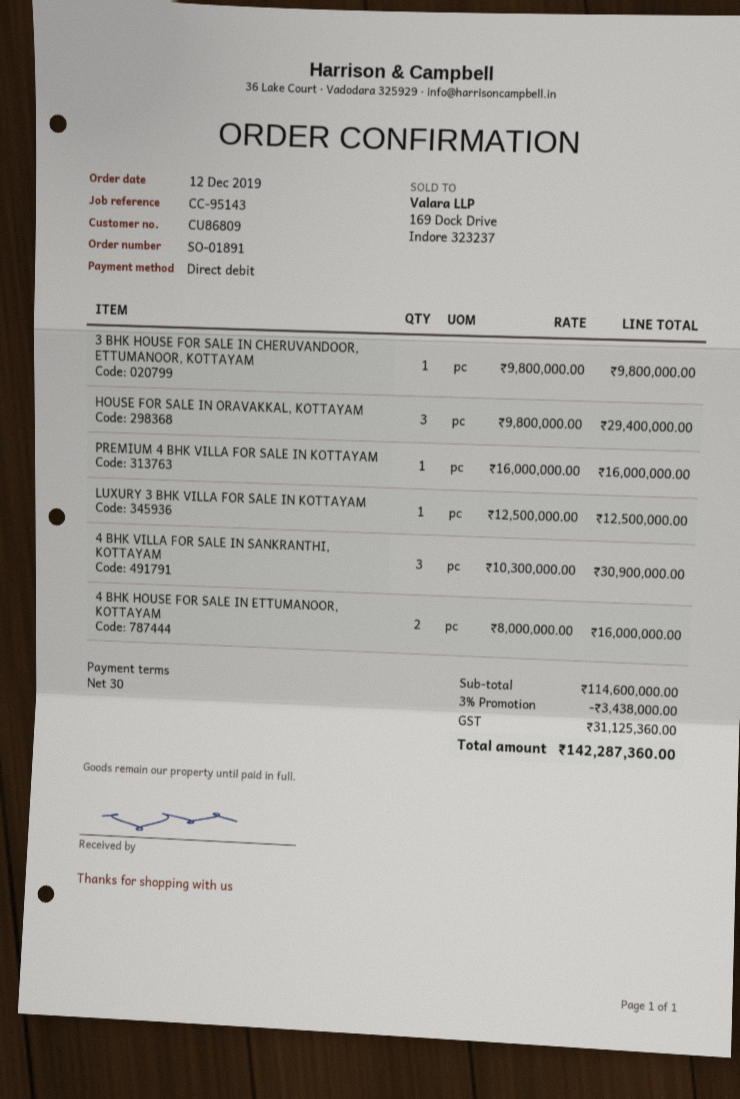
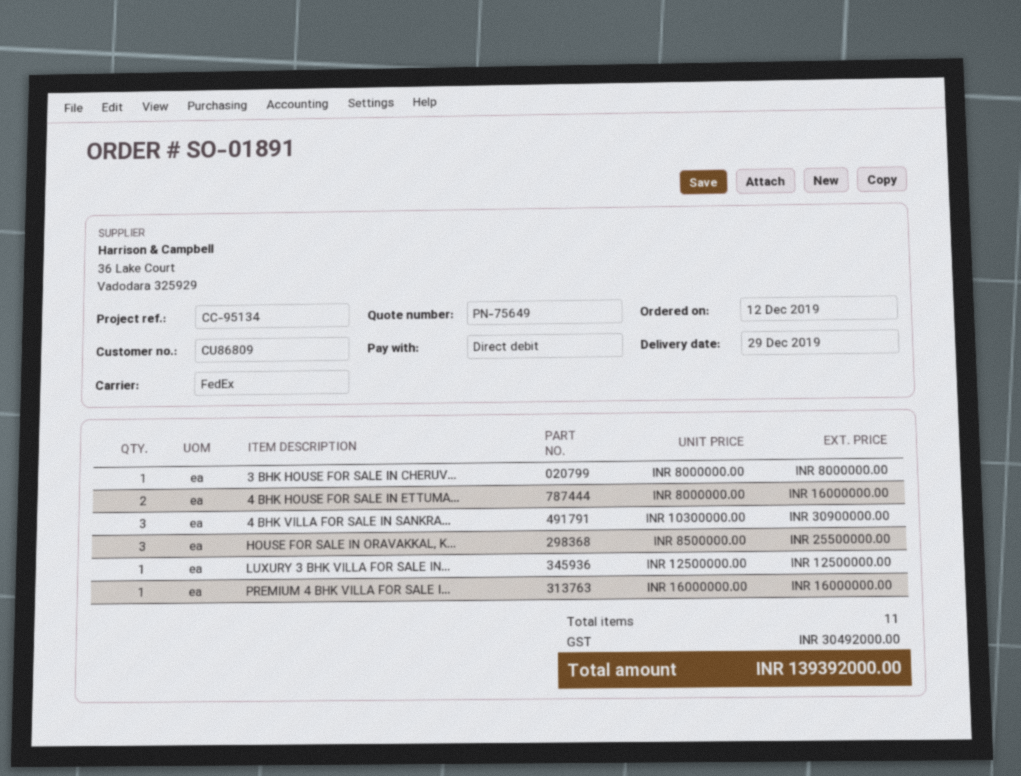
reference: CC-95143 -> CC-95134
3 BHK HOUSE FOR SALE IN CHERUVANDOOR, ETTUMANOOR, KOTTAYAM: 1 x 9800000.00 = 9800000.00 -> 1 x 8000000.00 = 8000000.00
HOUSE FOR SALE IN ORAVAKKAL, KOTTAYAM: 3 x 9800000.00 = 29400000.00 -> 3 x 8500000.00 = 25500000.00
discount: 3% = 3438000.00 -> none
tax: 31125360.00 -> 30492000.00
total: 142287360.00 -> 139392000.00

